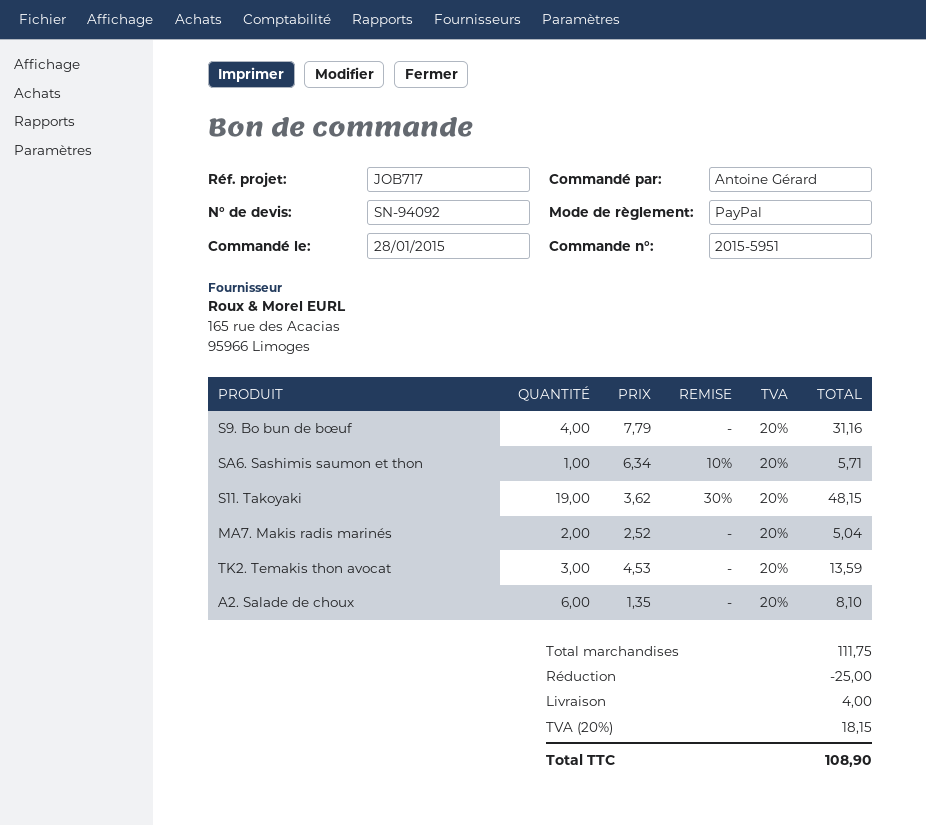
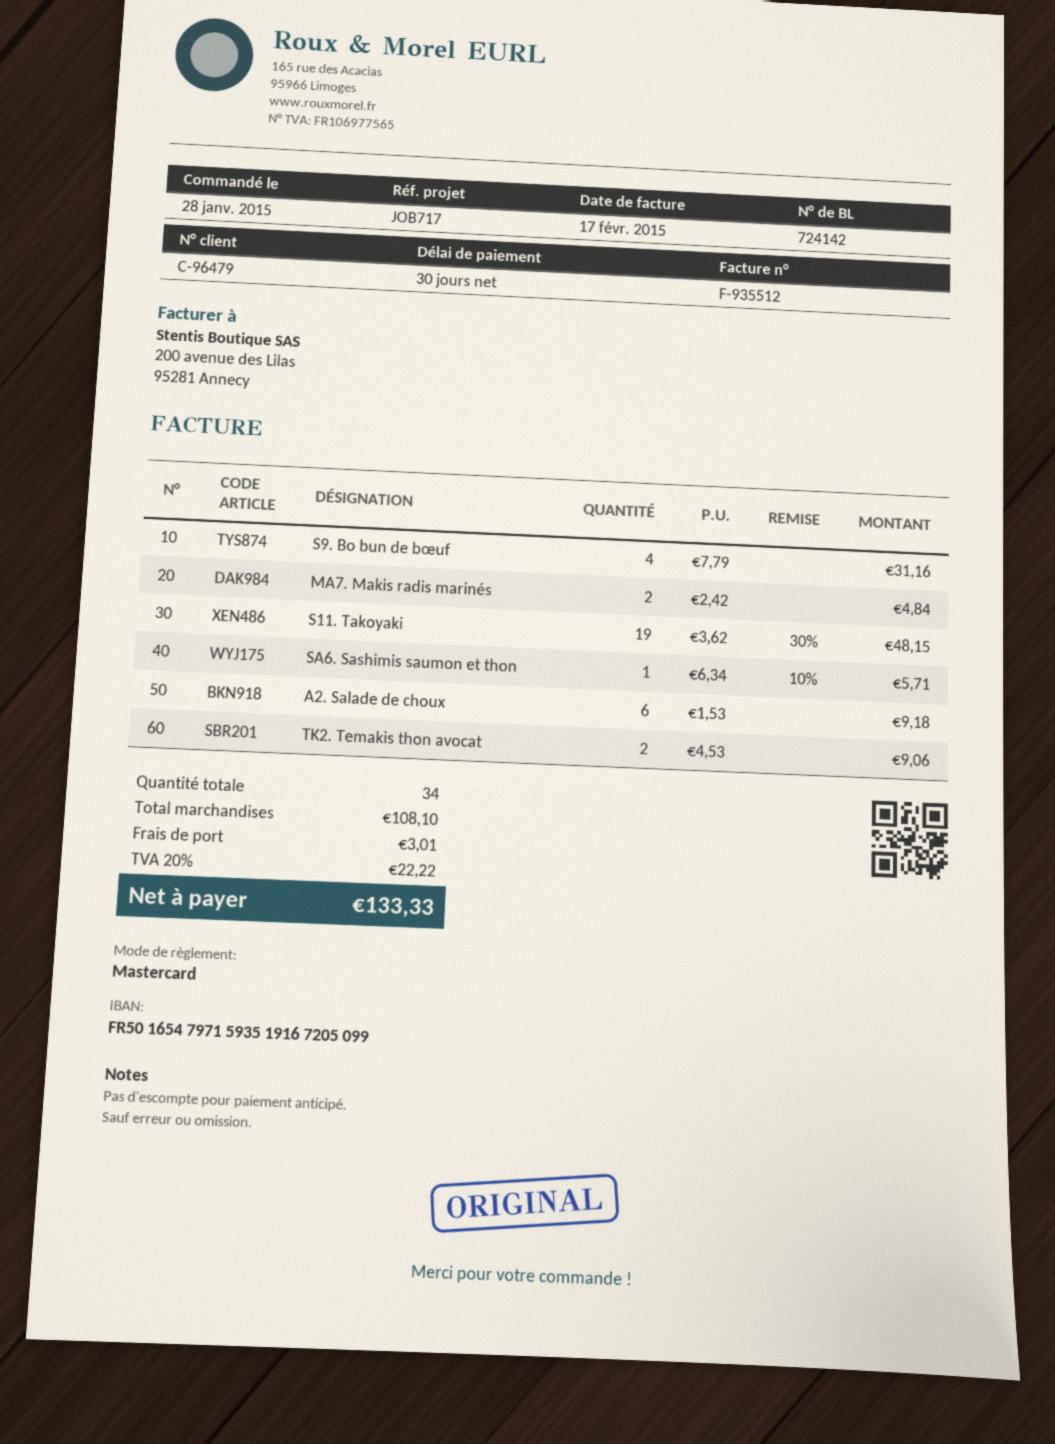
payment method: PayPal -> Mastercard
MA7. Makis radis marinés: 2 x 2.52 = 5.04 -> 2 x 2.42 = 4.84
TK2. Temakis thon avocat: 3 x 4.53 = 13.59 -> 2 x 4.53 = 9.06
A2. Salade de choux: 6 x 1.35 = 8.10 -> 6 x 1.53 = 9.18
subtotal: 111.75 -> 108.10
discount: 25.00 -> none
shipping: 4.00 -> 3.01
tax: 20% = 18.15 -> 20% = 22.22
total: 108.90 -> 133.33

